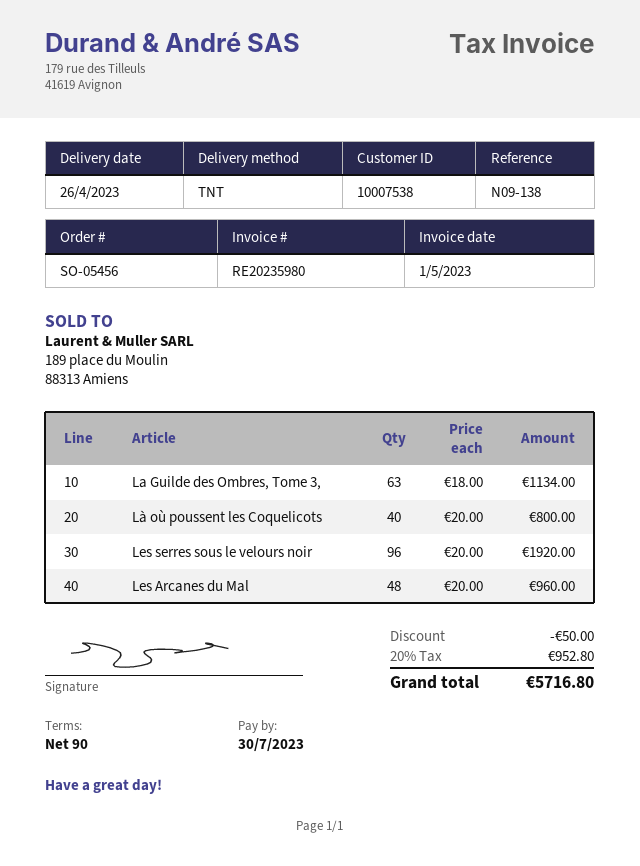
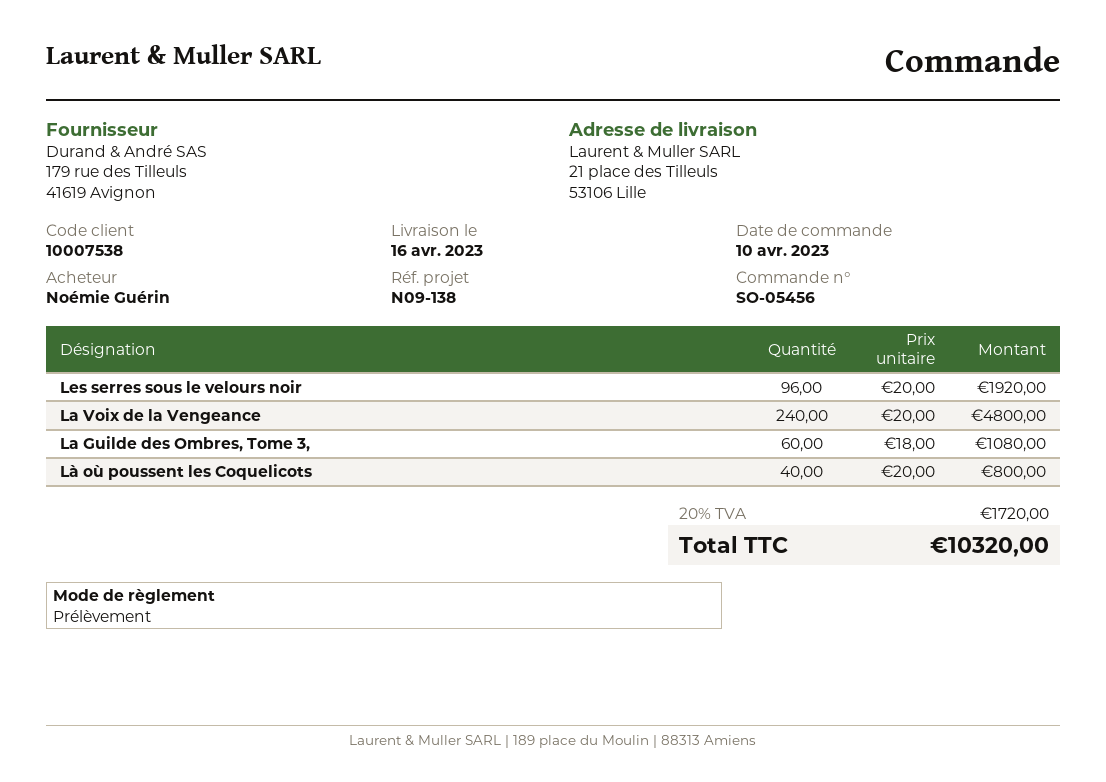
delivery date: 2023-04-26 -> 2023-04-16
La Guilde des Ombres, Tome 3,: 63 x 18.00 = 1134.00 -> 60 x 18.00 = 1080.00
Les Arcanes du Mal: 48 x 20.00 = 960.00 -> none
La Voix de la Vengeance: none -> 240 x 20.00 = 4800.00
discount: 50.00 -> none
tax: 20% = 952.80 -> 20% = 1720.00
total: 5716.80 -> 10320.00

